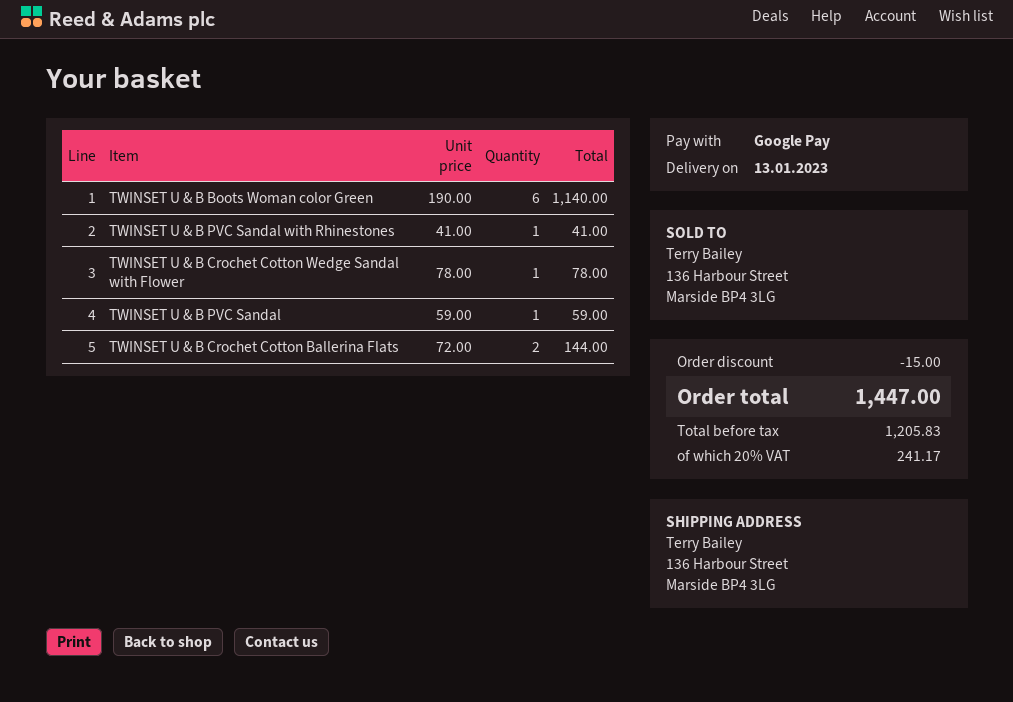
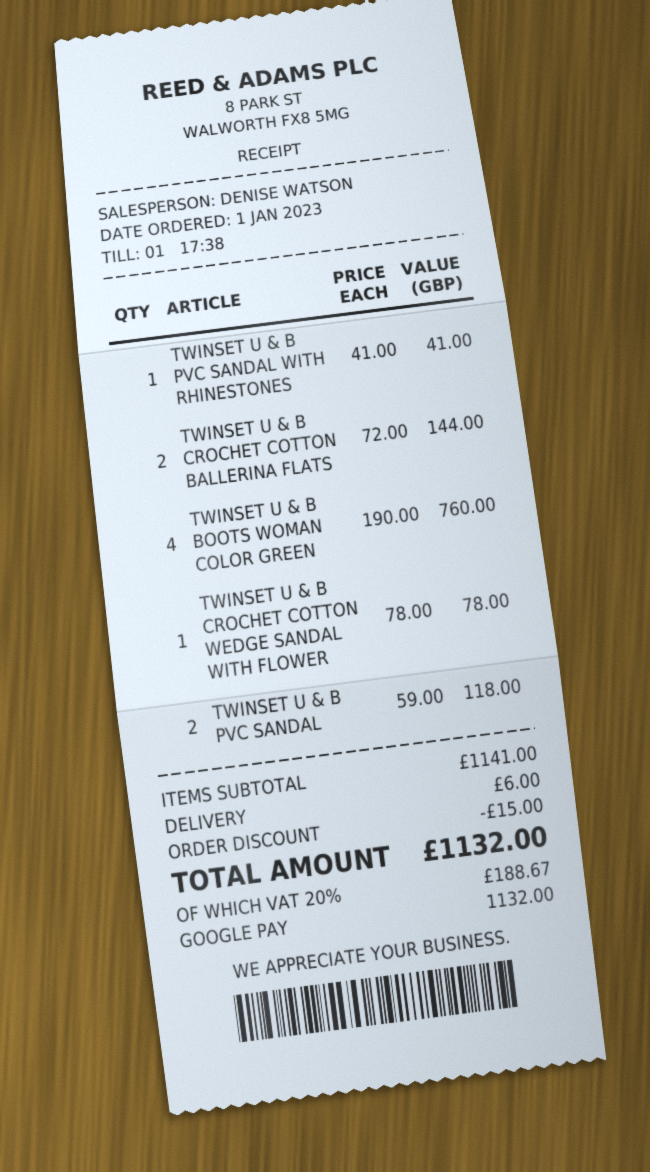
TWINSET U & B Boots Woman color Green: 6 x 190.00 = 1140.00 -> 4 x 190.00 = 760.00
TWINSET U & B PVC Sandal: 1 x 59.00 = 59.00 -> 2 x 59.00 = 118.00
shipping: none -> 6.00
tax: 20% = 241.17 -> 20% = 188.67
total: 1447.00 -> 1132.00

